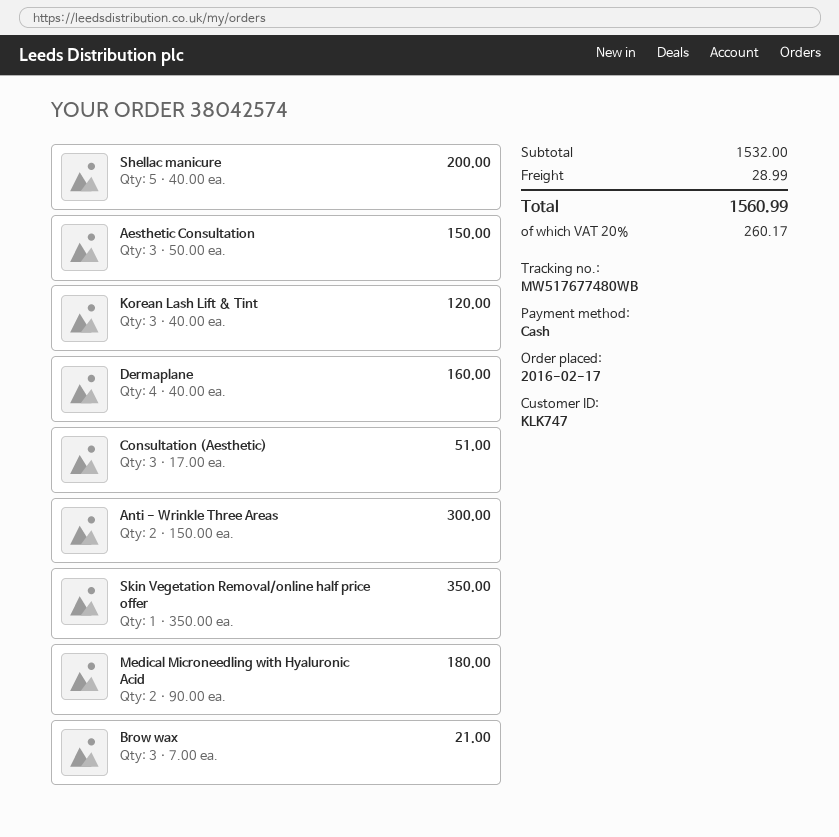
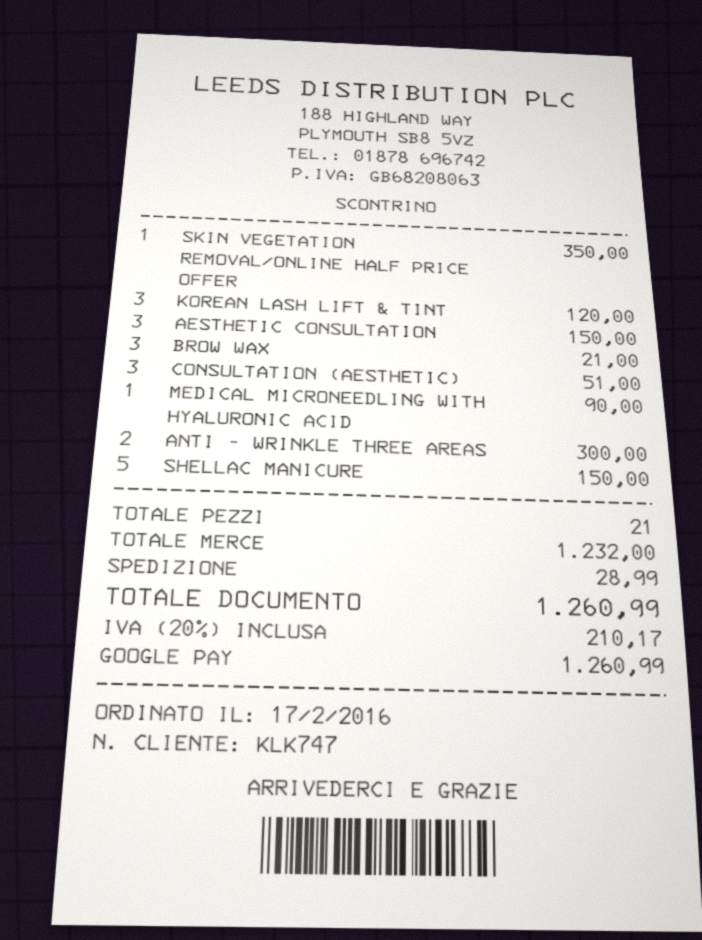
payment method: cash -> Google Pay
Shellac manicure: 5 for 200.00 -> 5 for 150.00
Dermaplane: 4 for 160.00 -> none
Medical Microneedling with Hyaluronic Acid: 2 for 180.00 -> 1 for 90.00
subtotal: 1532.00 -> 1232.00
tax: 20% = 260.17 -> 20% = 210.17
total: 1560.99 -> 1260.99

